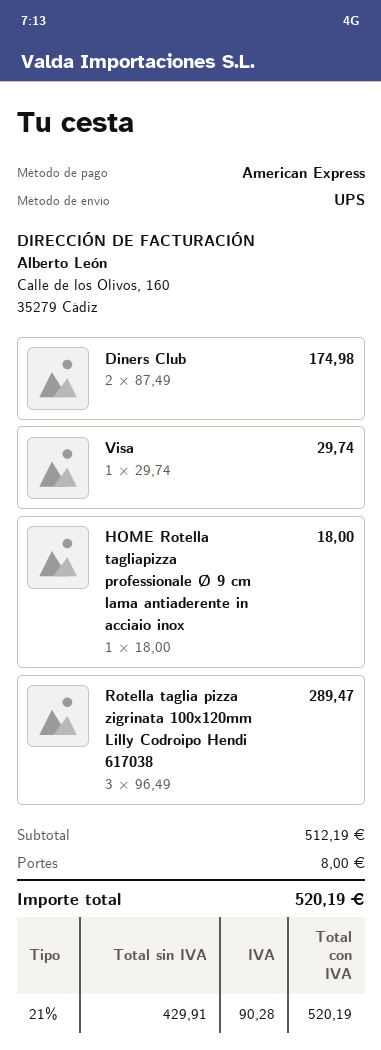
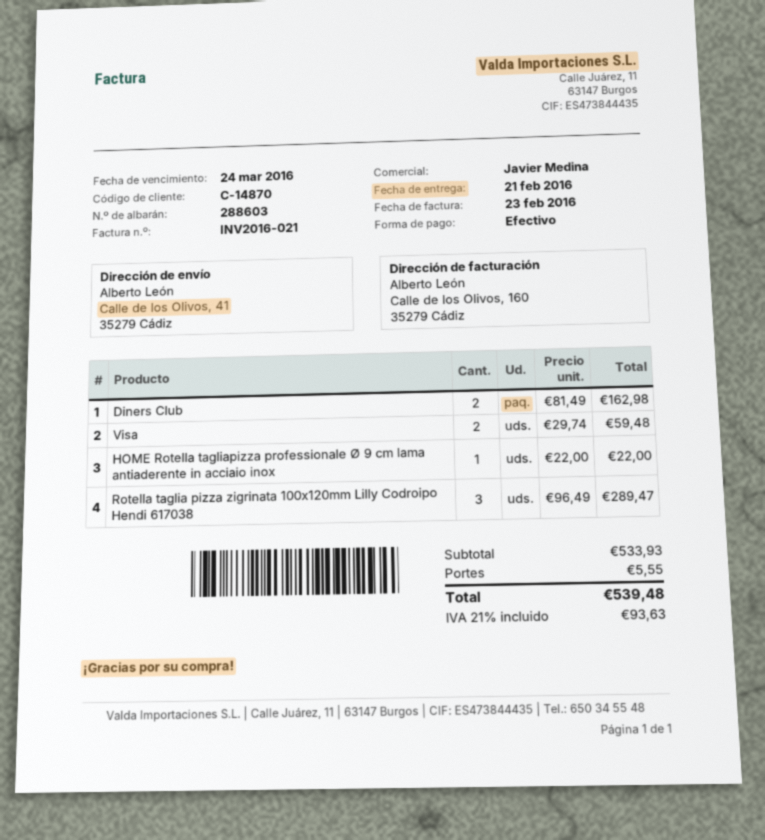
payment method: American Express -> cash
Diners Club: 2 x 87.49 = 174.98 -> 2 x 81.49 = 162.98
Visa: 1 x 29.74 = 29.74 -> 2 x 29.74 = 59.48
HOME Rotella tagliapizza professionale Ø 9 cm lama antiaderente in acciaio inox: 1 x 18.00 = 18.00 -> 1 x 22.00 = 22.00
subtotal: 512.19 -> 533.93
shipping: 8.00 -> 5.55
tax: 21% = 90.28 -> 21% = 93.63
total: 520.19 -> 539.48

